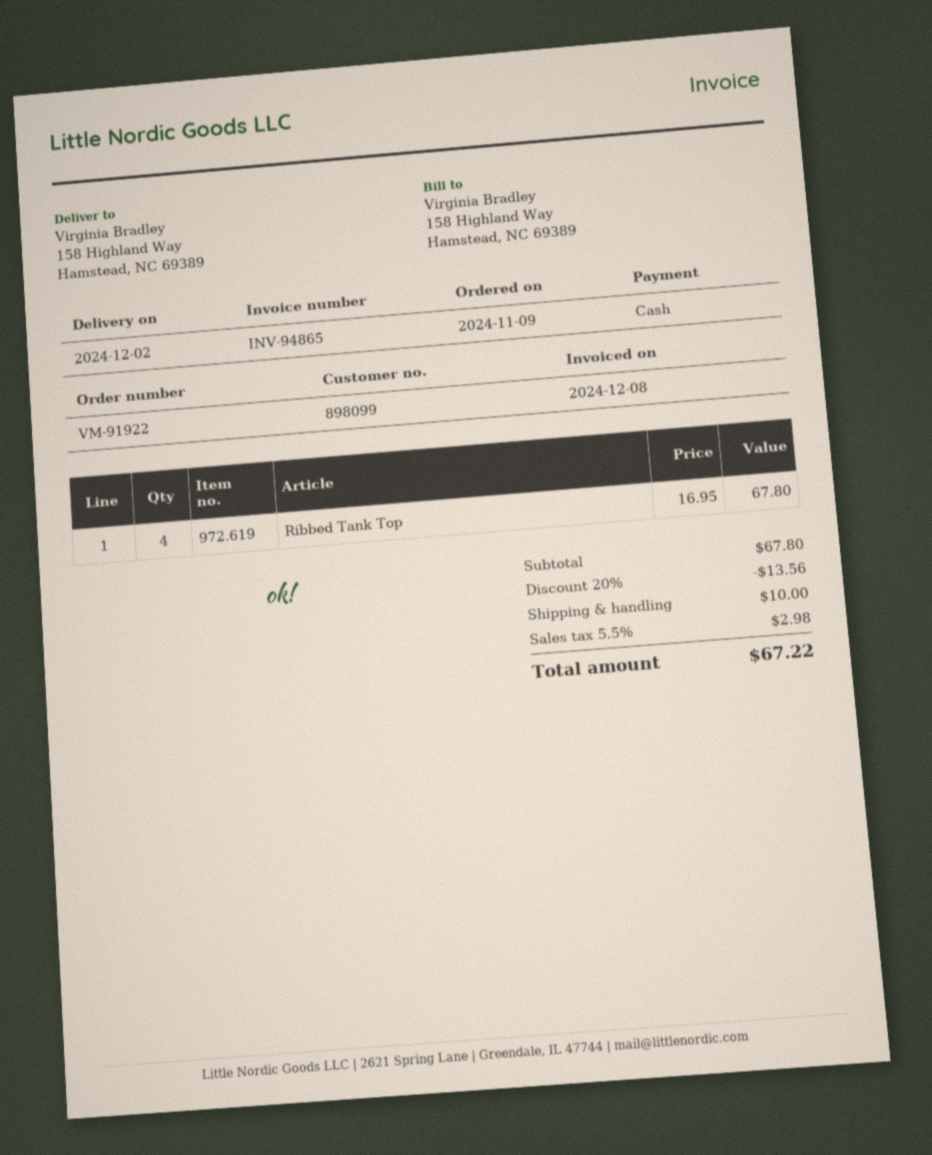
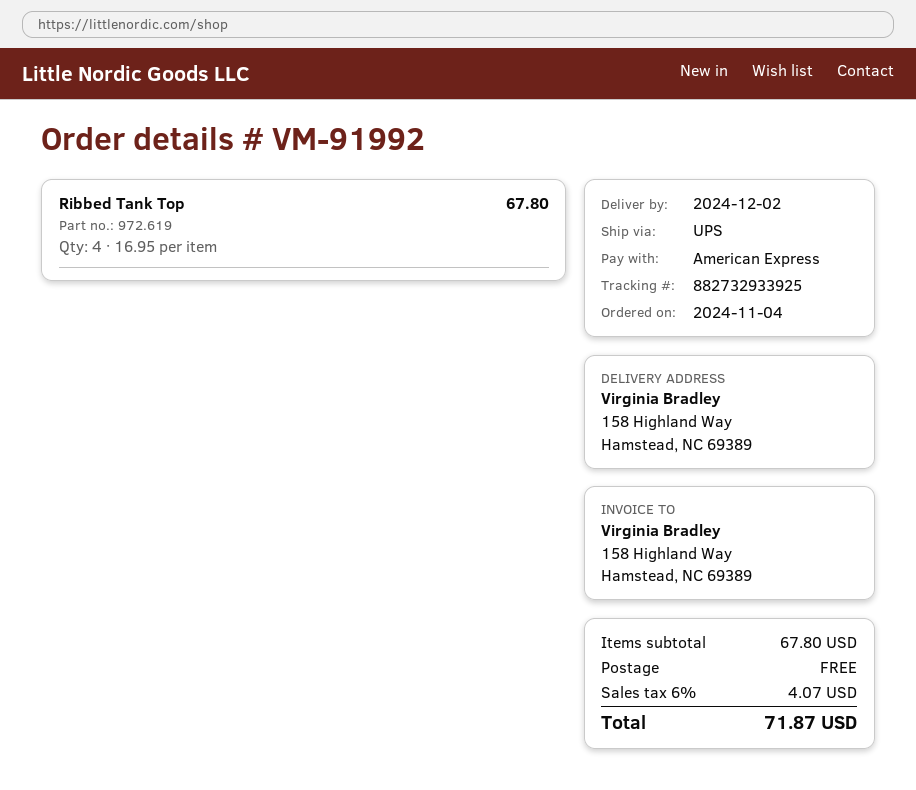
order number: VM-91922 -> VM-91992
order date: 2024-11-09 -> 2024-11-04
payment method: cash -> American Express
discount: 20% = 13.56 -> none
shipping: 10.00 -> 0.00
tax: 5.5% = 2.98 -> 6% = 4.07
total: 67.22 -> 71.87

